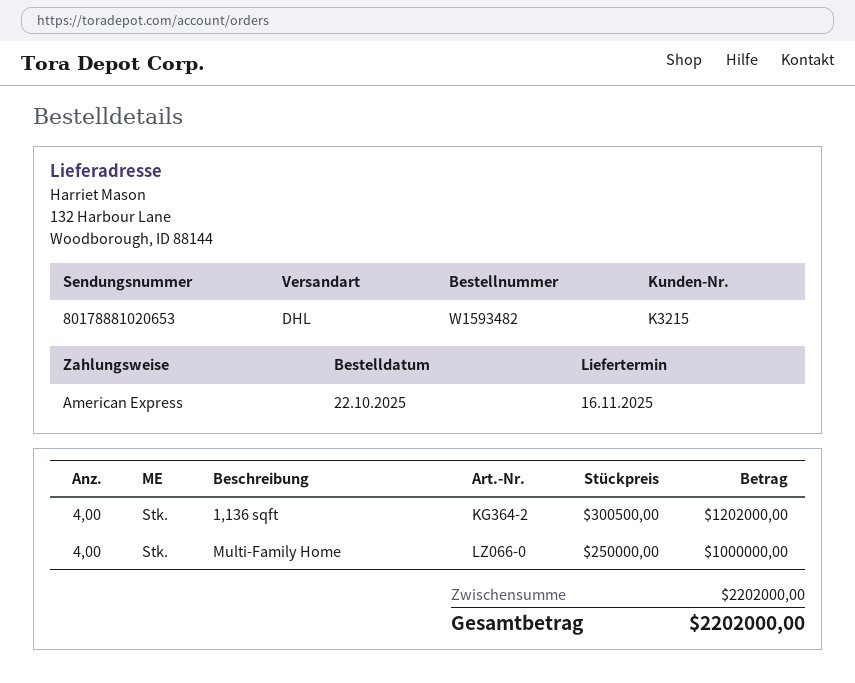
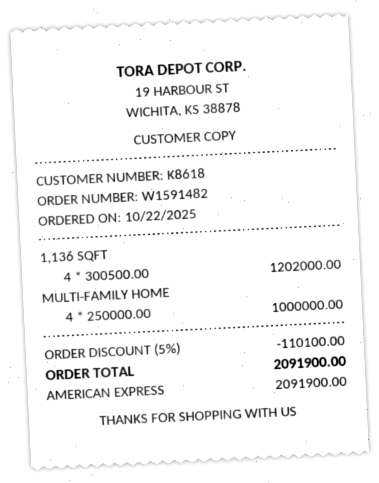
order number: W1593482 -> W1591482
customer number: K3215 -> K8618
discount: none -> 5% = 110100.00
total: 2202000.00 -> 2091900.00

